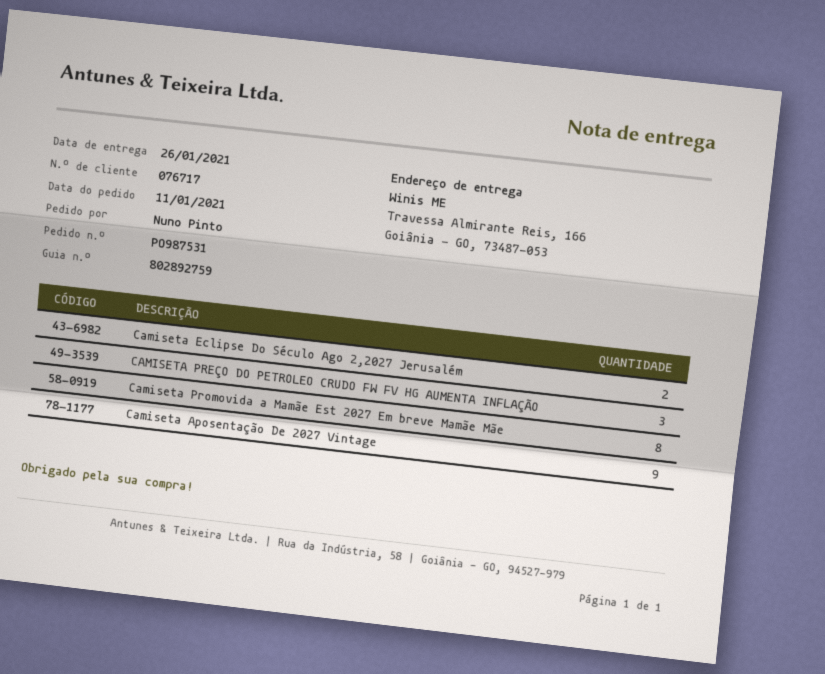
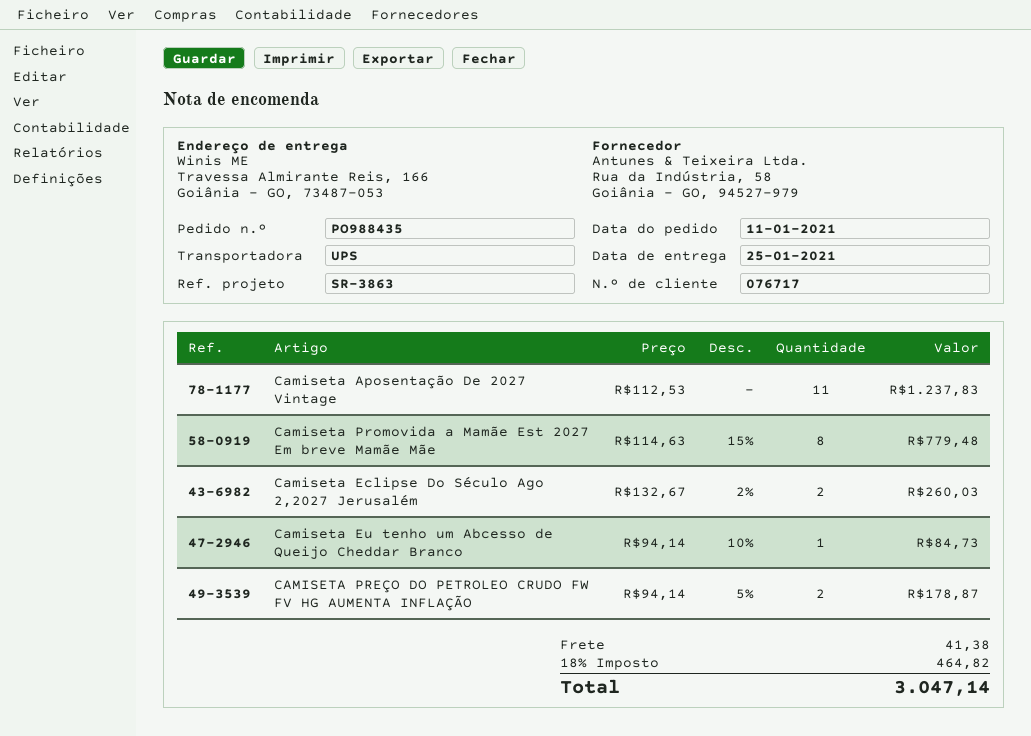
order number: PO987531 -> PO988435
delivery date: 2021-01-26 -> 2021-01-25
CAMISETA PREÇO DO PETROLEO CRUDO FW FV HG AUMENTA INFLAÇÃO: 3 -> 2
Camiseta Aposentação De 2027 Vintage: 9 -> 11
Camiseta Eu tenho um Abcesso de Queijo Cheddar Branco: none -> 1

